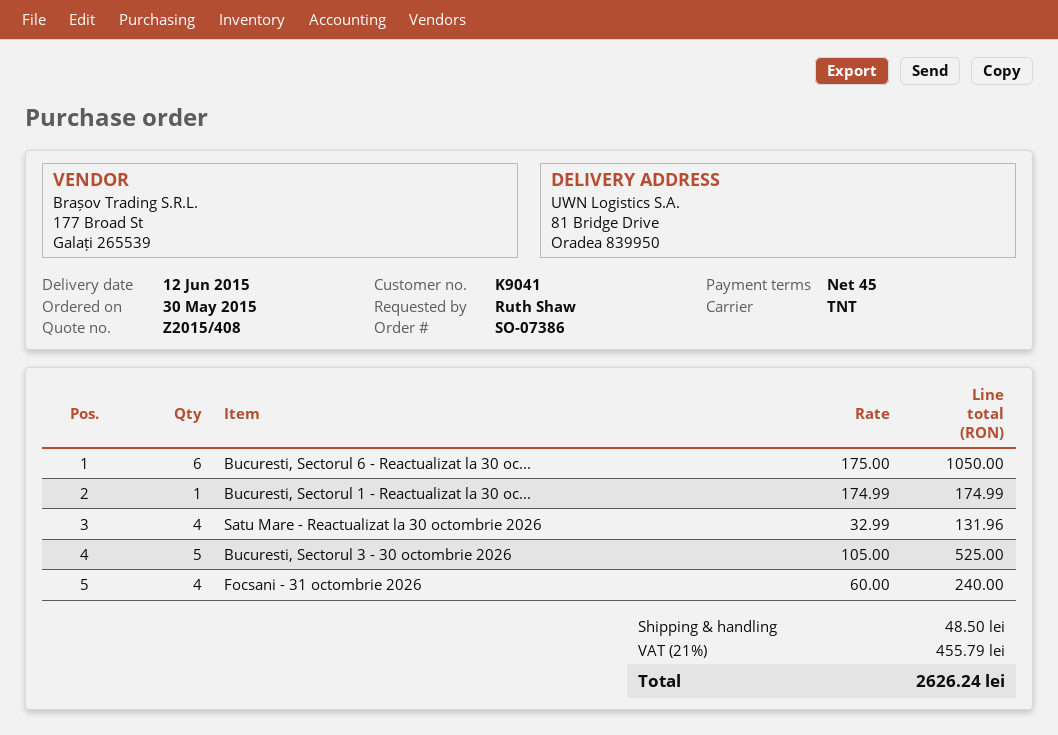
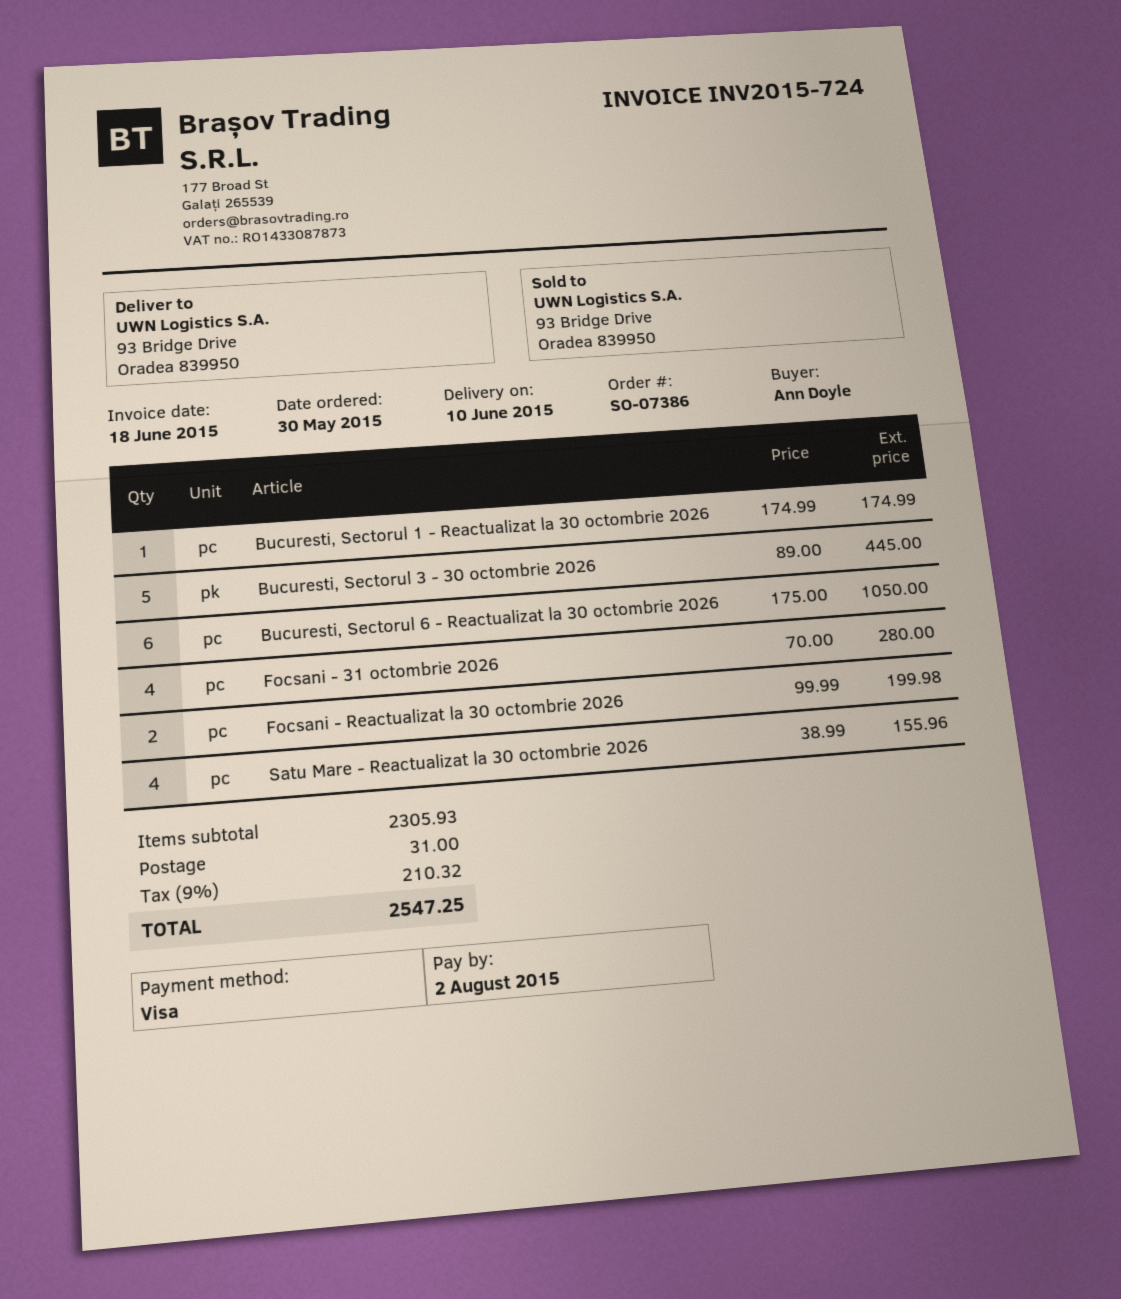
delivery date: 2015-06-12 -> 2015-06-10
ordered by: Ruth Shaw -> Ann Doyle
ship to: 81 Bridge Drive, Oradea 839950 -> 93 Bridge Drive, Oradea 839950
Satu Mare - Reactualizat la 30 octombrie 2026: 4 x 32.99 = 131.96 -> 4 x 38.99 = 155.96
Bucuresti, Sectorul 3 - 30 octombrie 2026: 5 x 105.00 = 525.00 -> 5 x 89.00 = 445.00
Focsani - 31 octombrie 2026: 4 x 60.00 = 240.00 -> 4 x 70.00 = 280.00
Focsani - Reactualizat la 30 octombrie 2026: none -> 2 x 99.99 = 199.98
shipping: 48.50 -> 31.00
tax: 21% = 455.79 -> 9% = 210.32
total: 2626.24 -> 2547.25

